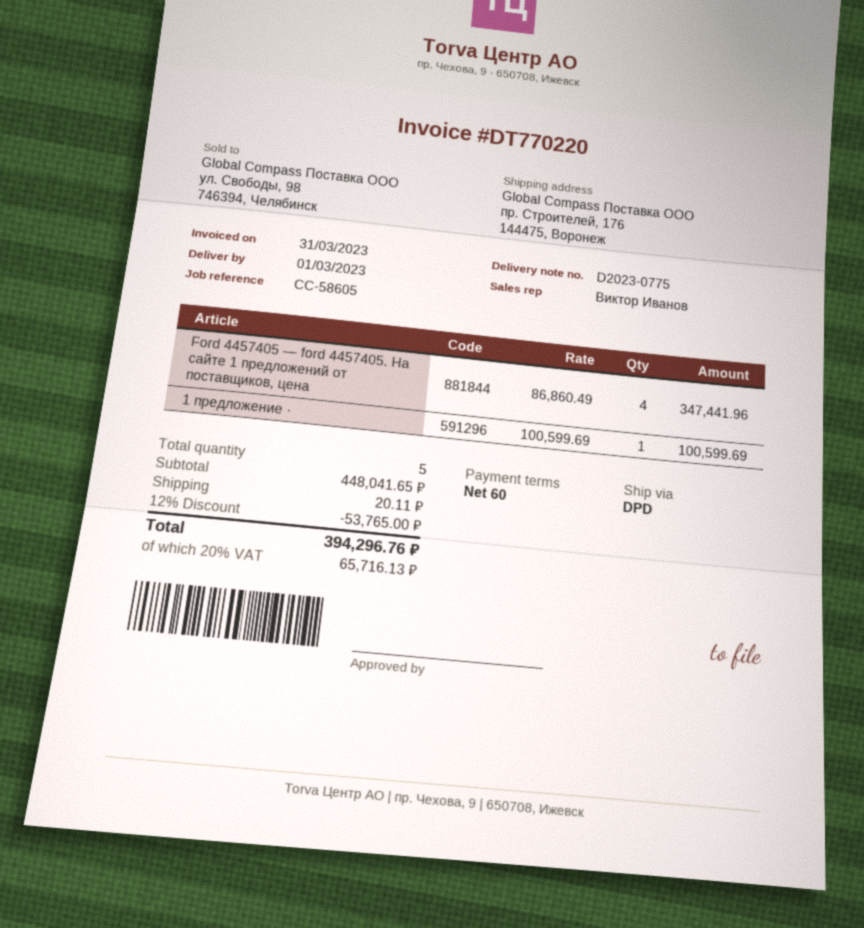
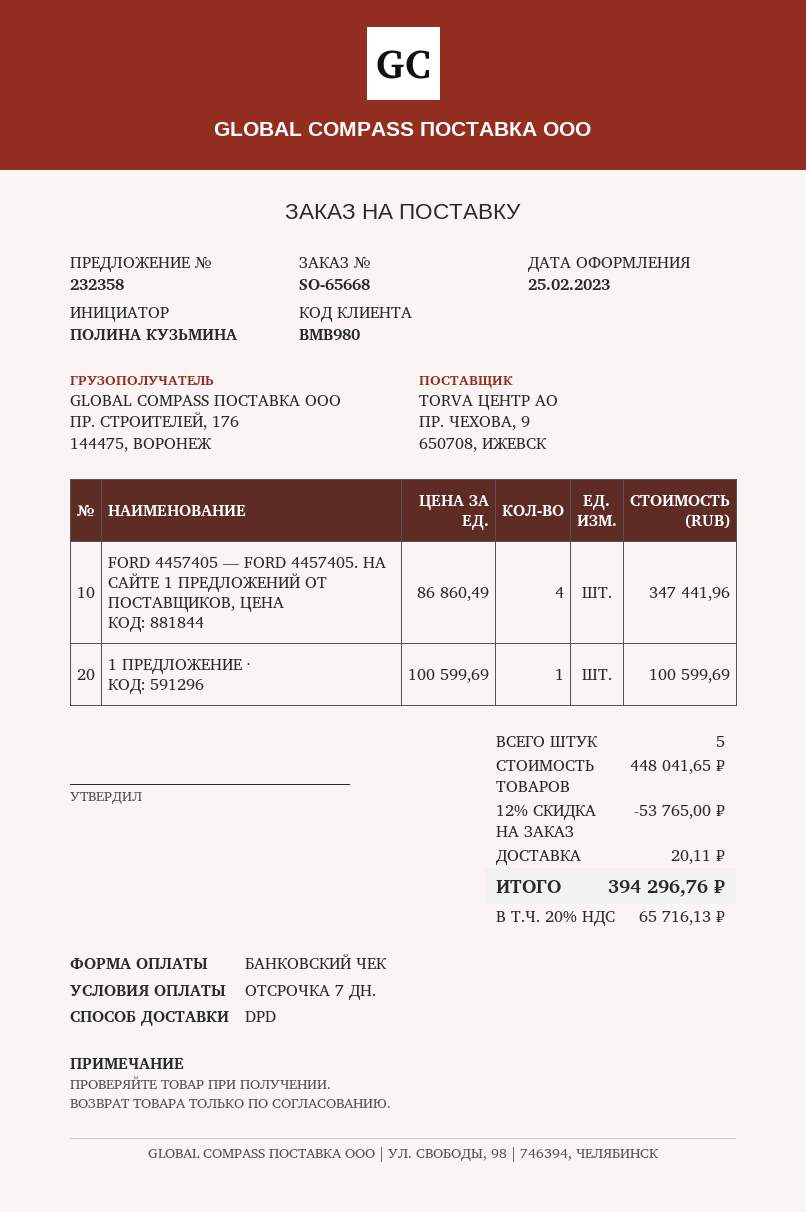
payment terms: 60 days -> 7 days

